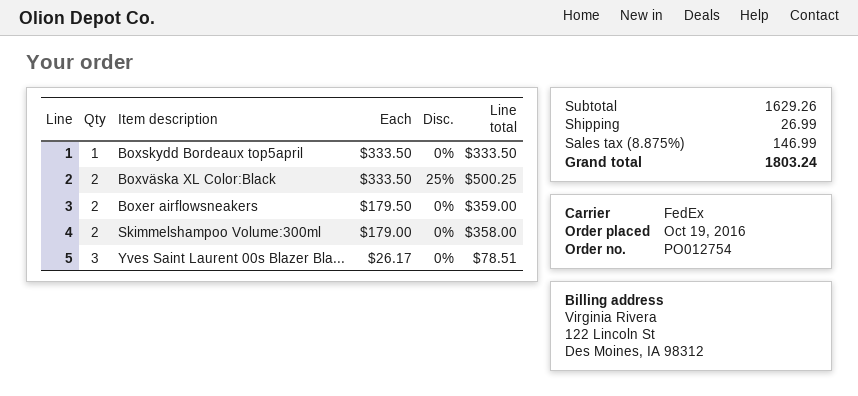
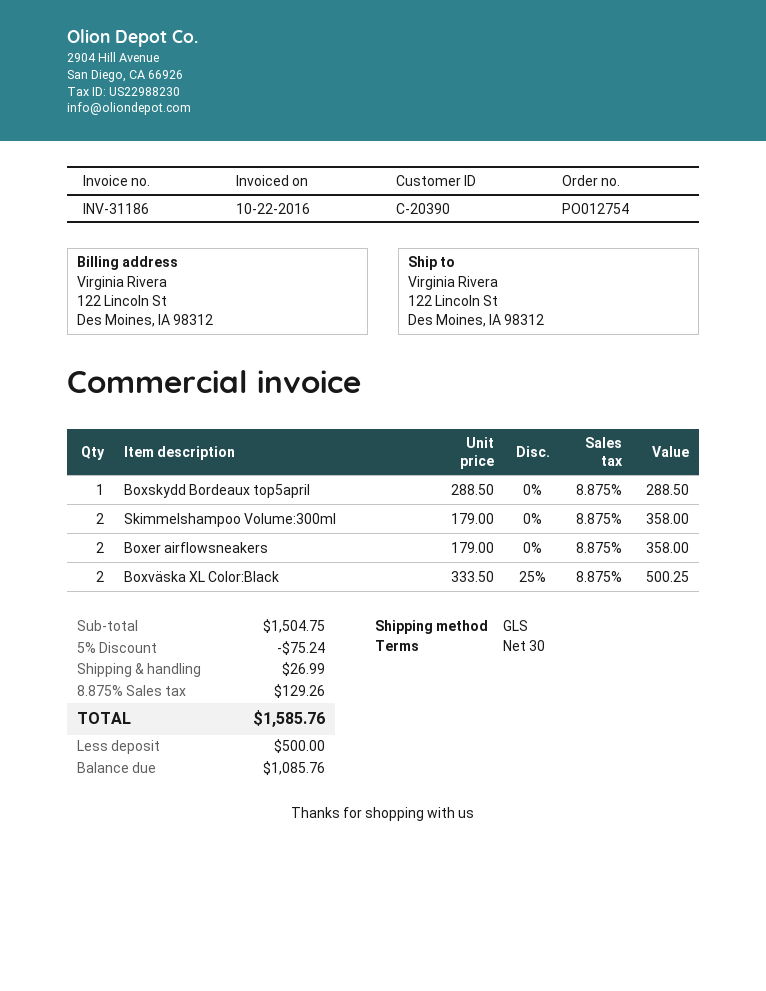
shipping method: FedEx -> GLS
Boxskydd Bordeaux top5april: 1 x 333.50 = 333.50 -> 1 x 288.50 = 288.50
Boxer airflowsneakers: 2 x 179.50 = 359.00 -> 2 x 179.00 = 358.00
Yves Saint Laurent 00s Blazer Bla...: 3 x 26.17 = 78.51 -> none
subtotal: 1629.26 -> 1504.75
discount: none -> 5% = 75.24
tax: 8.875% = 146.99 -> 8.875% = 129.26
total: 1803.24 -> 1585.76

